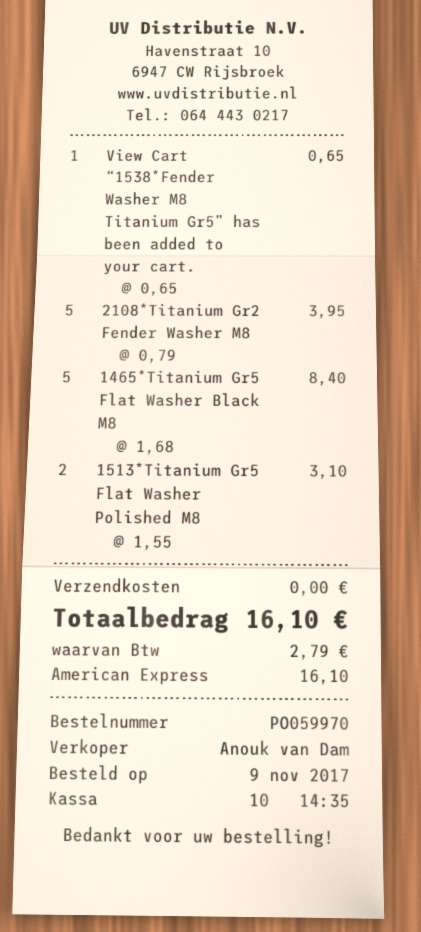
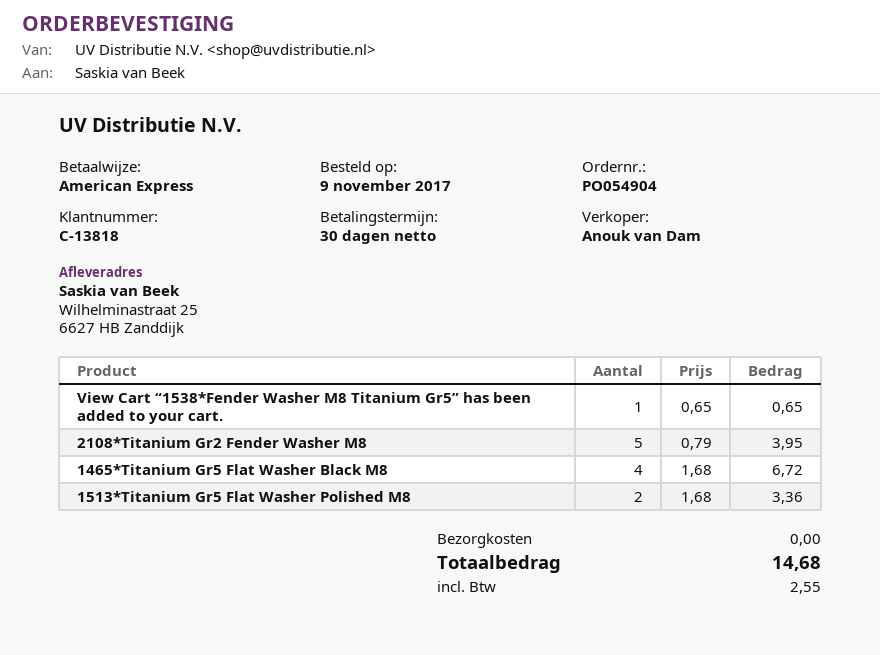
order number: PO059970 -> PO054904
1465*Titanium Gr5 Flat Washer Black M8: 5 x 1.68 = 8.40 -> 4 x 1.68 = 6.72
1513*Titanium Gr5 Flat Washer Polished M8: 2 x 1.55 = 3.10 -> 2 x 1.68 = 3.36
tax: 2.79 -> 2.55
total: 16.10 -> 14.68

